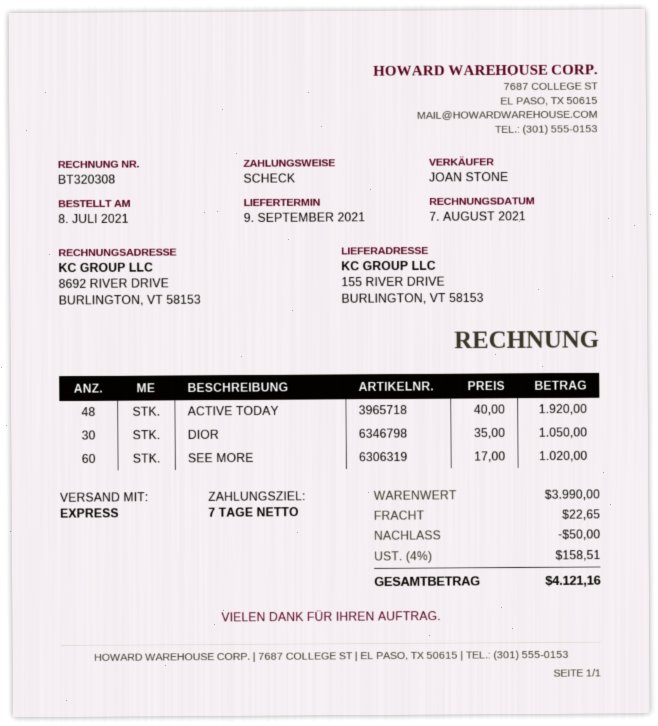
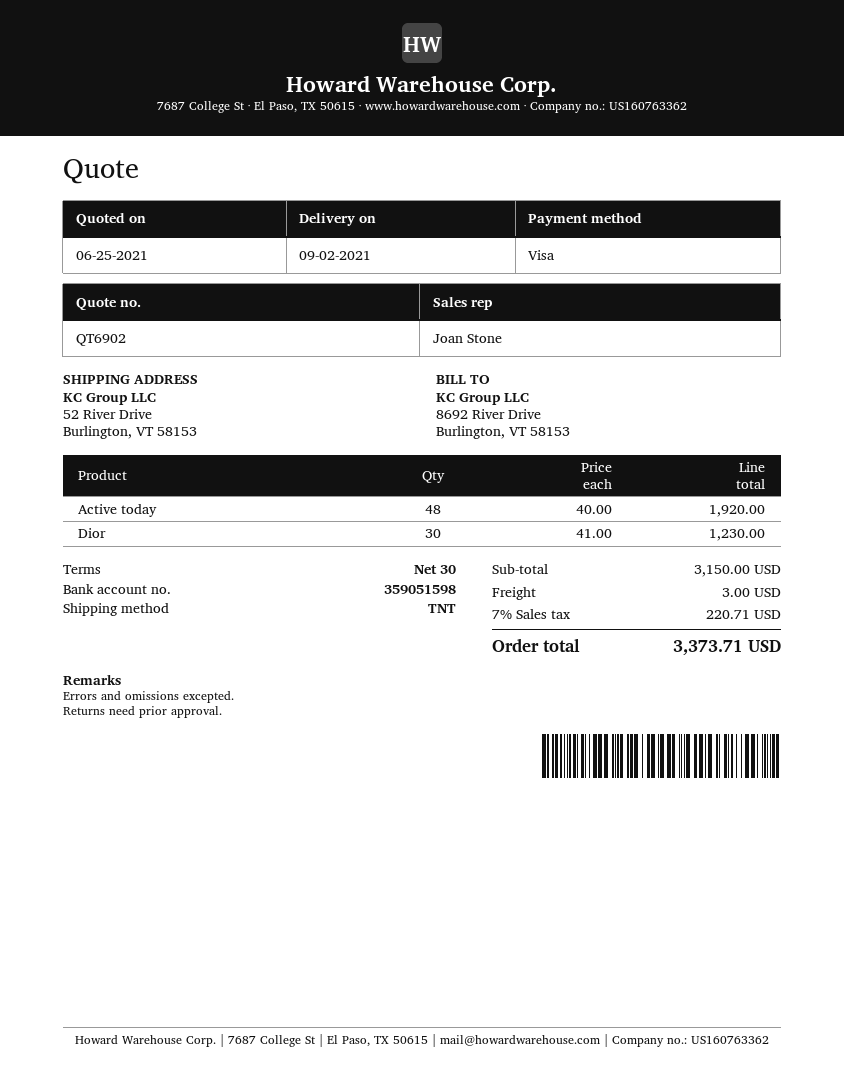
delivery date: 2021-09-09 -> 2021-09-02
payment terms: 7 days -> 30 days
payment method: cheque -> Visa
shipping method: express -> TNT
ship to: 155 RIVER DRIVE, BURLINGTON, VT 58153 -> 52 River Drive, Burlington, VT 58153
DIOR: 30 x 35.00 = 1050.00 -> 30 x 41.00 = 1230.00
SEE MORE: 60 x 17.00 = 1020.00 -> none
subtotal: 3990.00 -> 3150.00
discount: 50.00 -> none
shipping: 22.65 -> 3.00
tax: 4% = 158.51 -> 7% = 220.71
total: 4121.16 -> 3373.71

